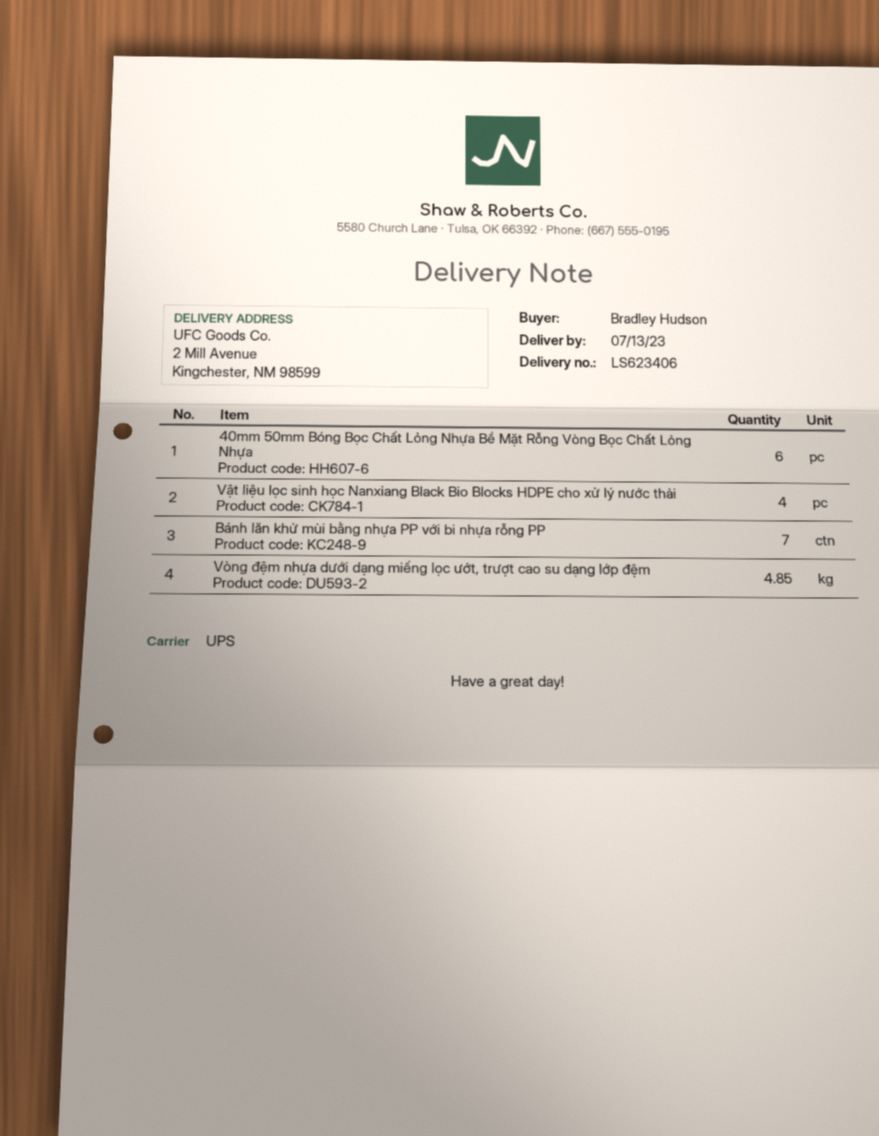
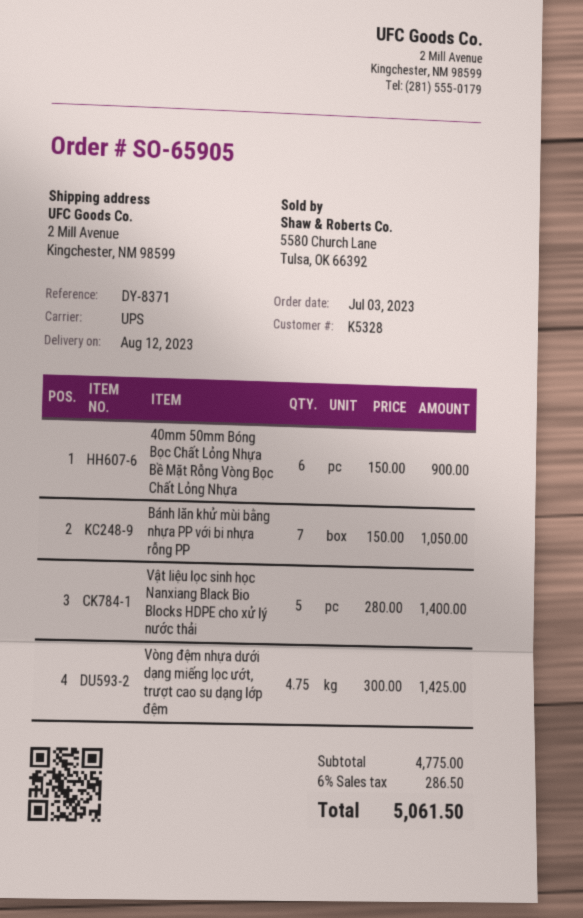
delivery date: 2023-07-13 -> 2023-08-12
Vật liệu lọc sinh học Nanxiang Black Bio Blocks HDPE cho xử lý nước thải: 4 -> 5
Vòng đệm nhựa dưới dạng miếng lọc ướt, trượt cao su dạng lớp đệm: 4.85 -> 4.75

